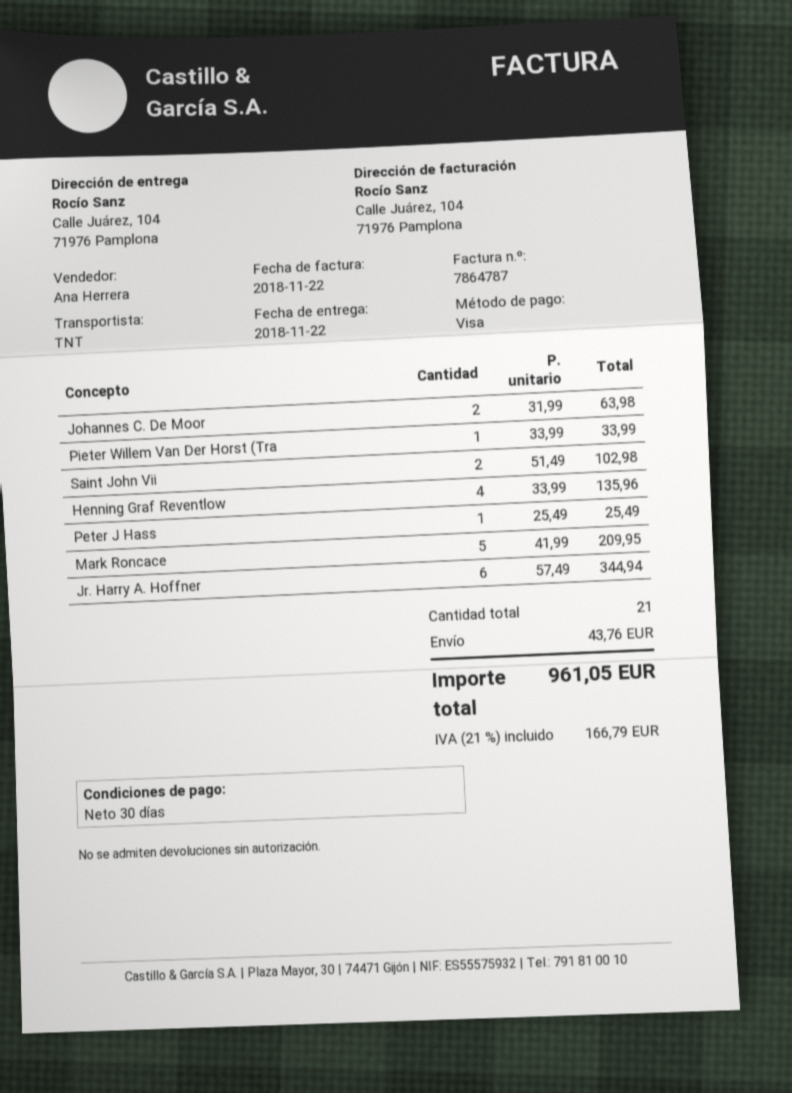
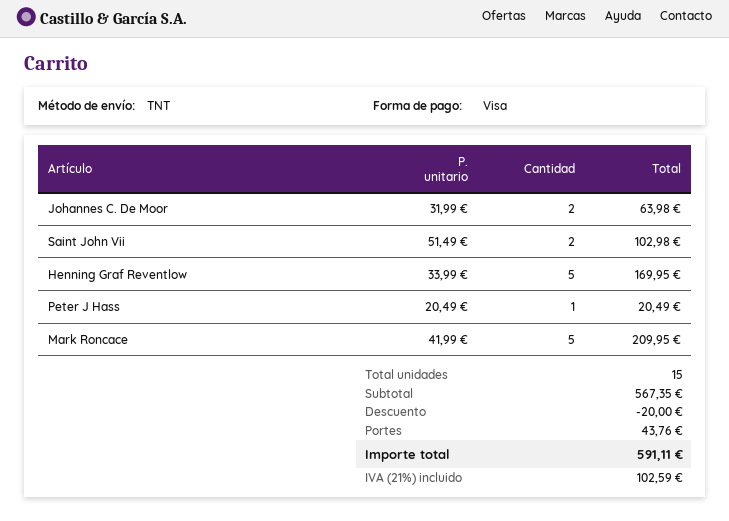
Pieter Willem Van Der Horst (Tra: 1 x 33.99 = 33.99 -> none
Henning Graf Reventlow: 4 x 33.99 = 135.96 -> 5 x 33.99 = 169.95
Peter J Hass: 1 x 25.49 = 25.49 -> 1 x 20.49 = 20.49
Jr. Harry A. Hoffner: 6 x 57.49 = 344.94 -> none
total quantity: 21 -> 15
discount: none -> 20.00
tax: 21% = 166.79 -> 21% = 102.59
total: 961.05 -> 591.11

